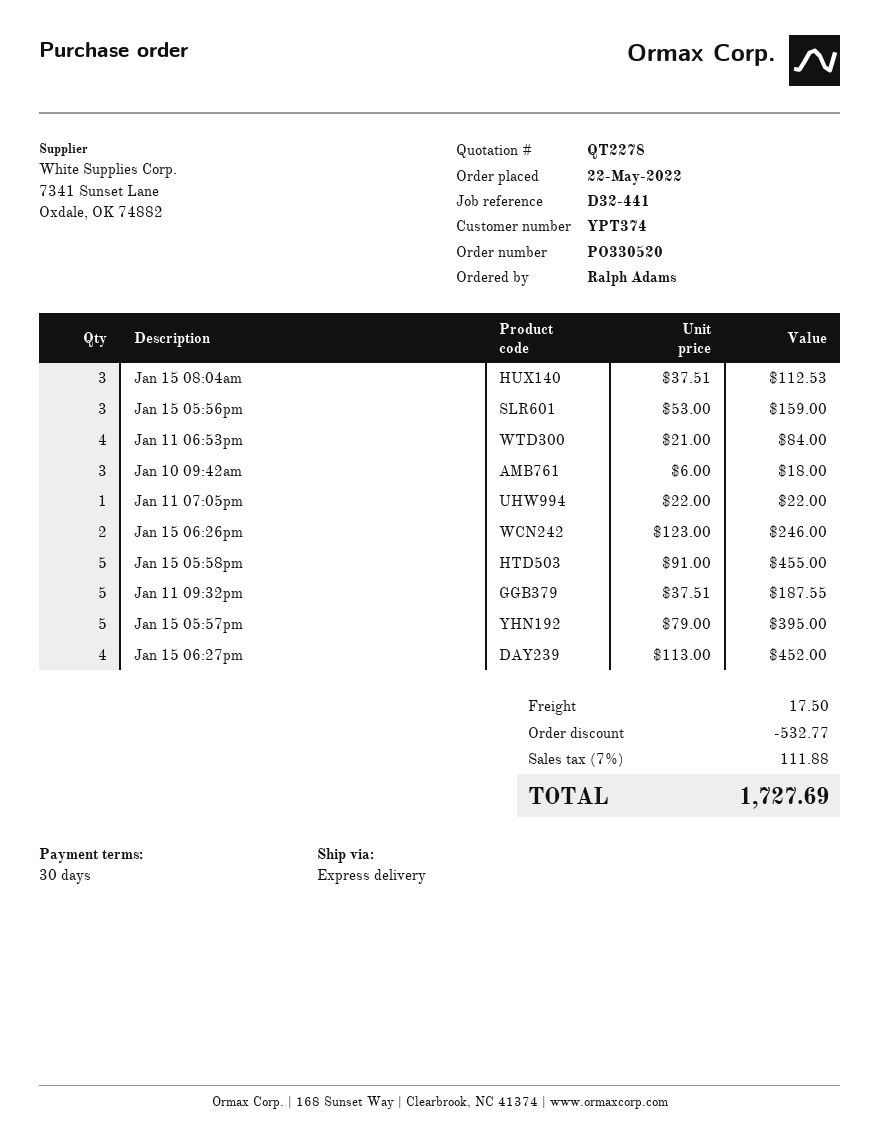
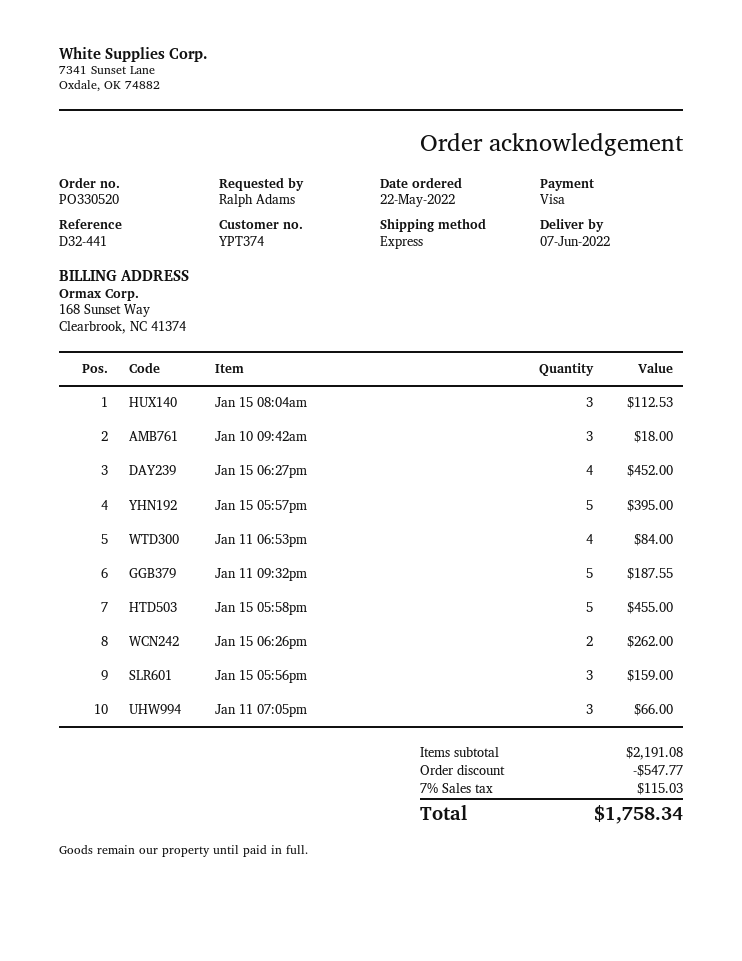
Jan 11 07:05pm: 1 for 22.00 -> 3 for 66.00
Jan 15 06:26pm: 2 for 246.00 -> 2 for 262.00
discount: 532.77 -> 547.77
shipping: 17.50 -> none
tax: 7% = 111.88 -> 7% = 115.03
total: 1727.69 -> 1758.34

